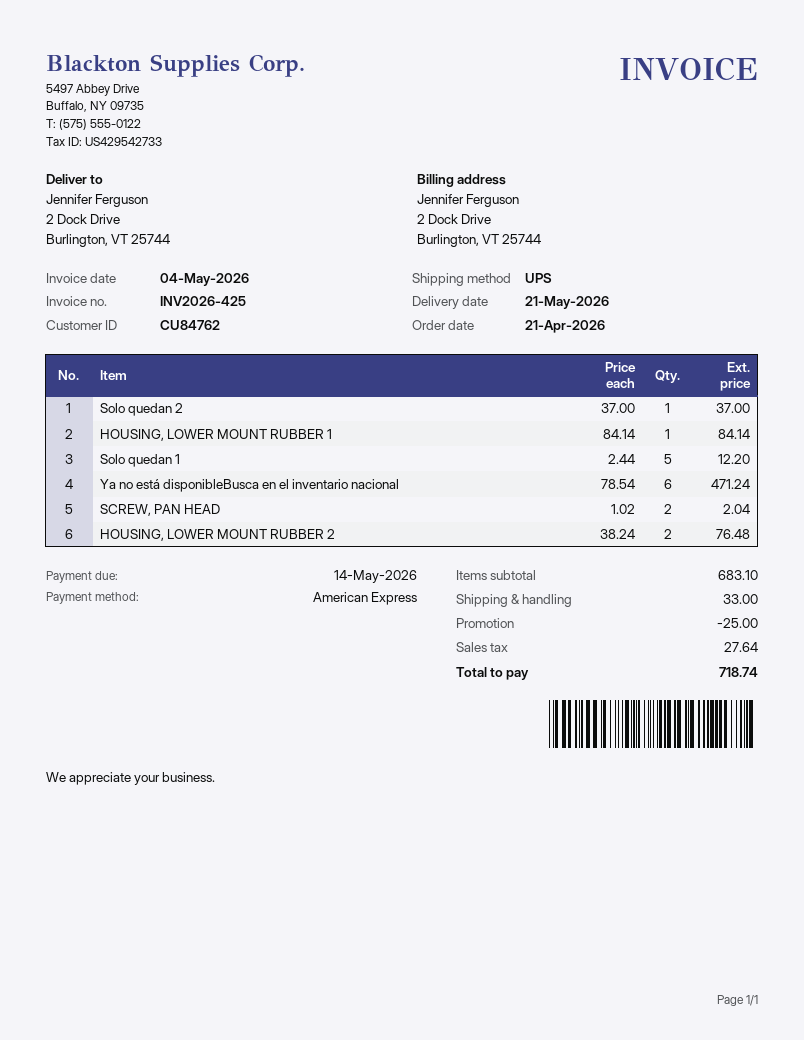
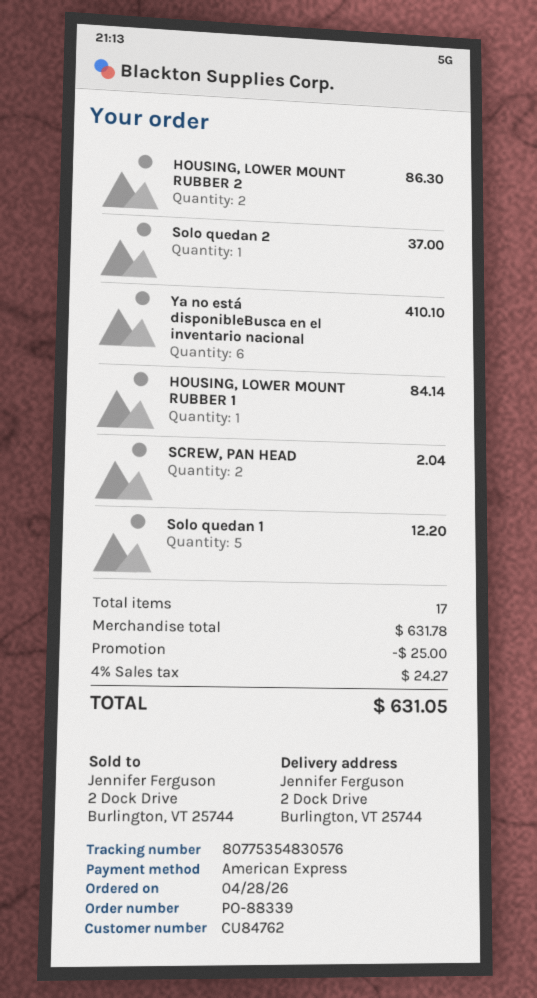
order date: 2026-04-21 -> 2026-04-28
Ya no está disponibleBusca en el inventario nacional: 6 for 471.24 -> 6 for 410.10
HOUSING, LOWER MOUNT RUBBER 2: 2 for 76.48 -> 2 for 86.30
subtotal: 683.10 -> 631.78
shipping: 33.00 -> none
tax: 27.64 -> 24.27
total: 718.74 -> 631.05

